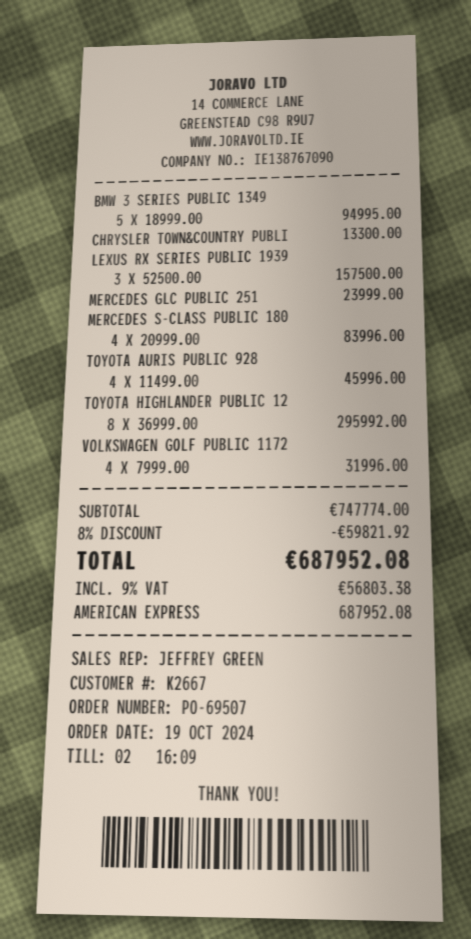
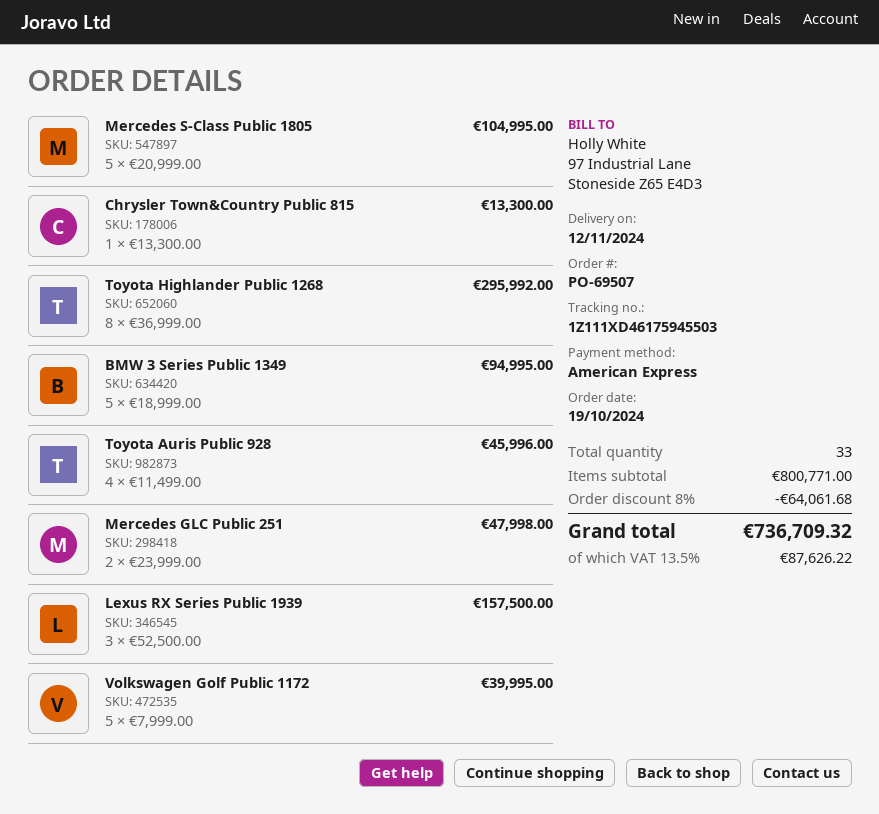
MERCEDES GLC PUBLIC 251: 1 x 23999.00 = 23999.00 -> 2 x 23999.00 = 47998.00
MERCEDES S-CLASS PUBLIC 180: 4 x 20999.00 = 83996.00 -> 5 x 20999.00 = 104995.00
VOLKSWAGEN GOLF PUBLIC 1172: 4 x 7999.00 = 31996.00 -> 5 x 7999.00 = 39995.00
subtotal: 747774.00 -> 800771.00
discount: 8% = 59821.92 -> 8% = 64061.68
tax: 9% = 56803.38 -> 13.5% = 87626.22
total: 687952.08 -> 736709.32

